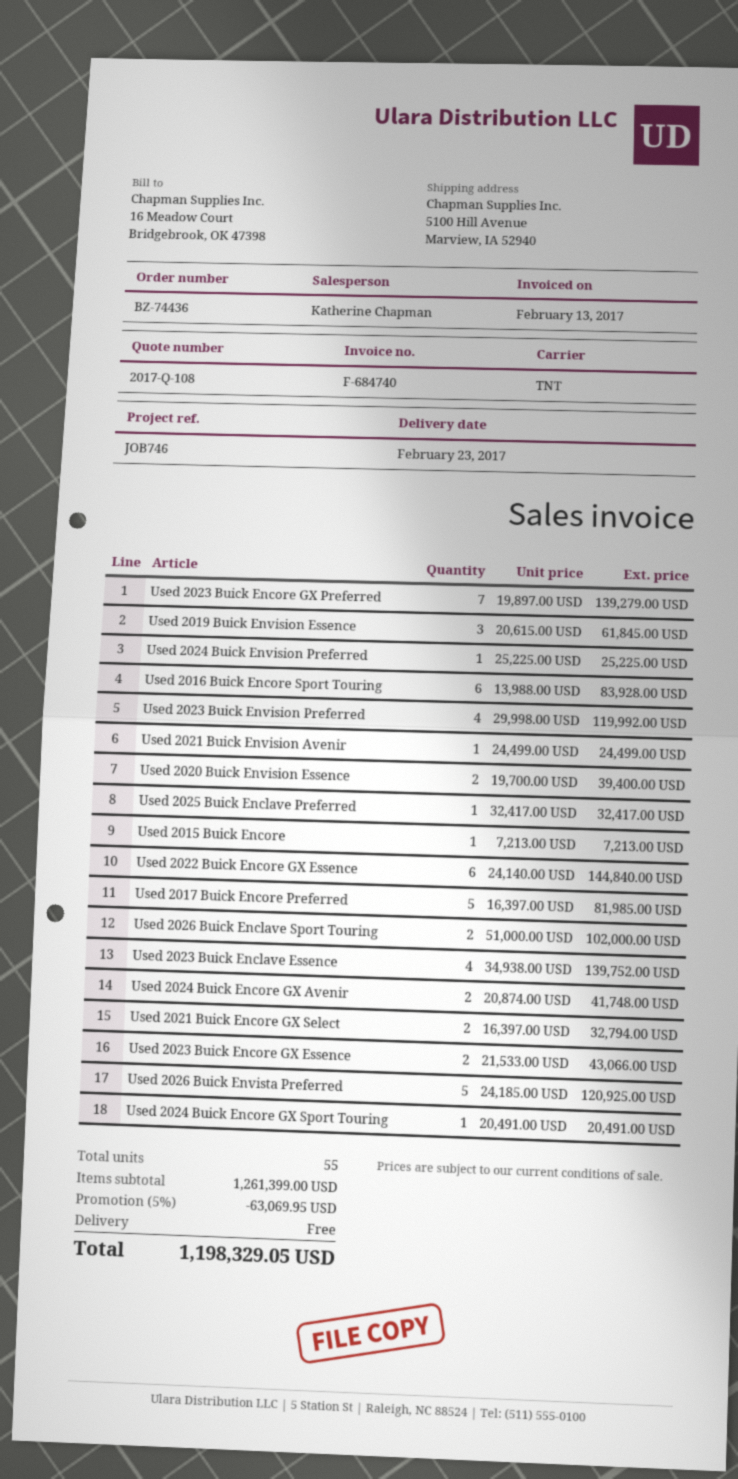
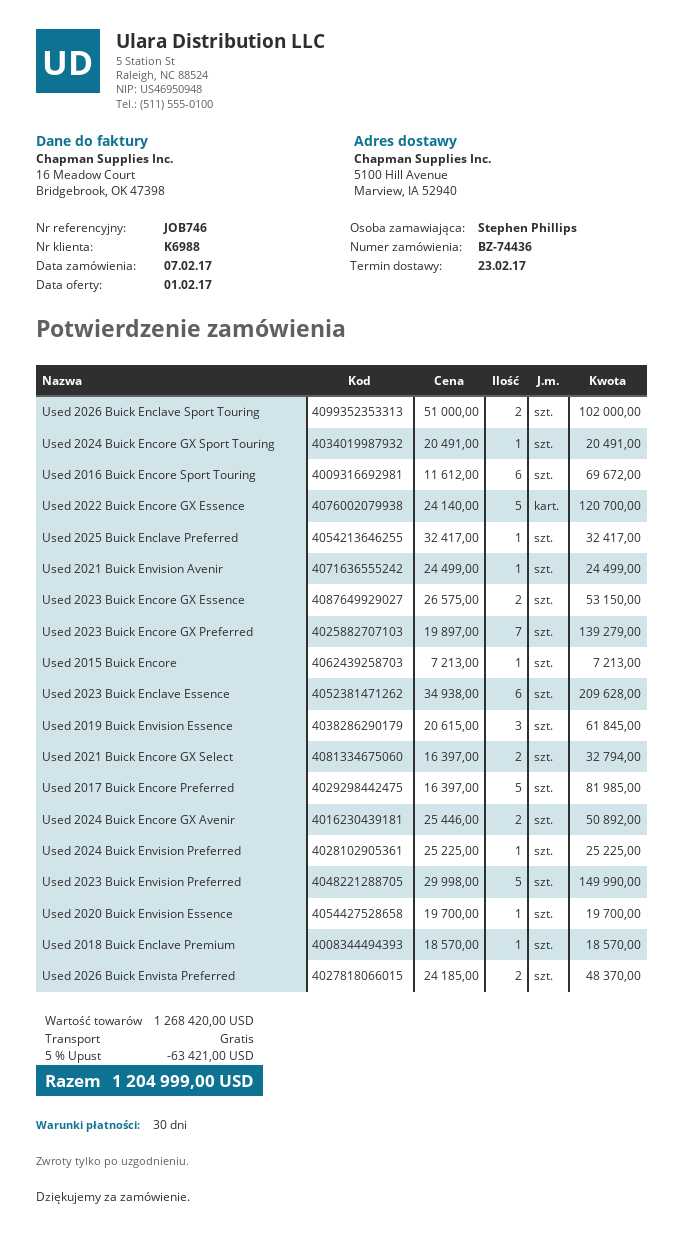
Used 2016 Buick Encore Sport Touring: 6 x 13988.00 = 83928.00 -> 6 x 11612.00 = 69672.00
Used 2023 Buick Envision Preferred: 4 x 29998.00 = 119992.00 -> 5 x 29998.00 = 149990.00
Used 2020 Buick Envision Essence: 2 x 19700.00 = 39400.00 -> 1 x 19700.00 = 19700.00
Used 2022 Buick Encore GX Essence: 6 x 24140.00 = 144840.00 -> 5 x 24140.00 = 120700.00
Used 2023 Buick Enclave Essence: 4 x 34938.00 = 139752.00 -> 6 x 34938.00 = 209628.00
Used 2024 Buick Encore GX Avenir: 2 x 20874.00 = 41748.00 -> 2 x 25446.00 = 50892.00
Used 2023 Buick Encore GX Essence: 2 x 21533.00 = 43066.00 -> 2 x 26575.00 = 53150.00
Used 2026 Buick Envista Preferred: 5 x 24185.00 = 120925.00 -> 2 x 24185.00 = 48370.00
Used 2018 Buick Enclave Premium: none -> 1 x 18570.00 = 18570.00
subtotal: 1261399.00 -> 1268420.00
discount: 5% = 63069.95 -> 5% = 63421.00
total: 1198329.05 -> 1204999.00

